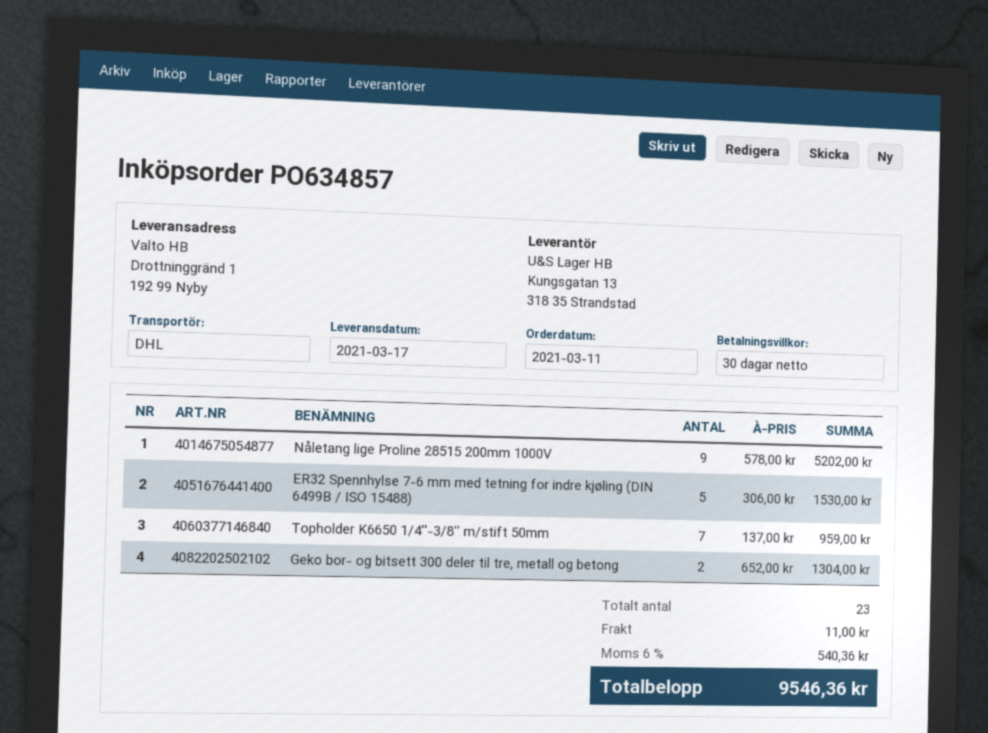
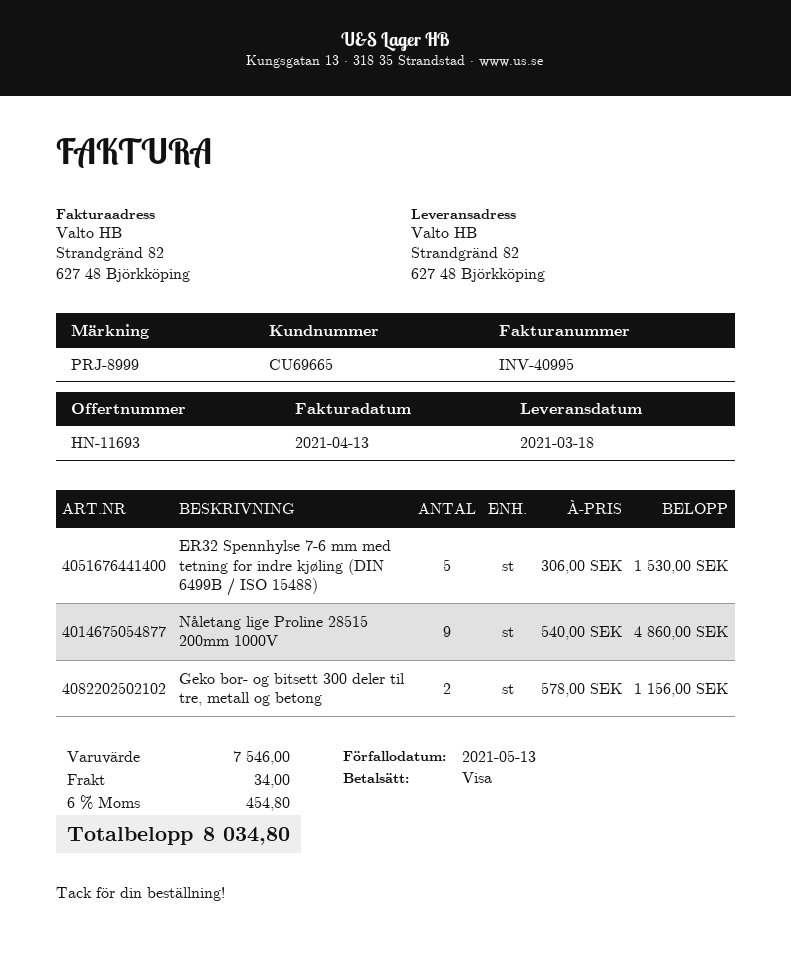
delivery date: 2021-03-17 -> 2021-03-18
ship to: Drottninggränd 1, 192 99 Nyby -> Strandgränd 82, 627 48 Björkköping
Nåletang lige Proline 28515 200mm 1000V: 9 x 578.00 = 5202.00 -> 9 x 540.00 = 4860.00
Topholder K6650 1/4''-3/8'' m/stift 50mm: 7 x 137.00 = 959.00 -> none
Geko bor- og bitsett 300 deler til tre, metall og betong: 2 x 652.00 = 1304.00 -> 2 x 578.00 = 1156.00
shipping: 11.00 -> 34.00
tax: 6% = 540.36 -> 6% = 454.80
total: 9546.36 -> 8034.80

